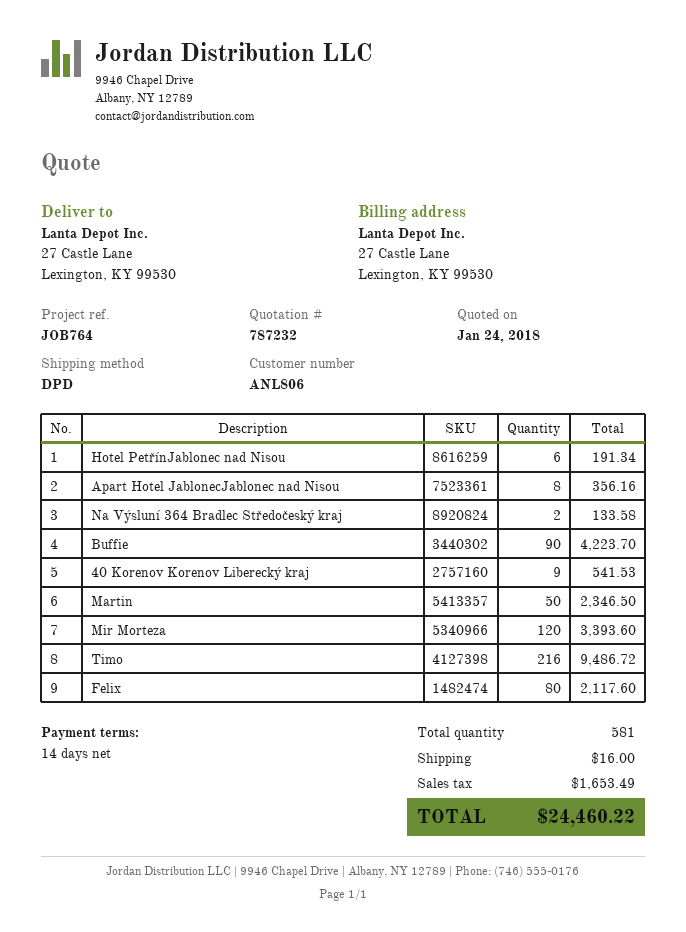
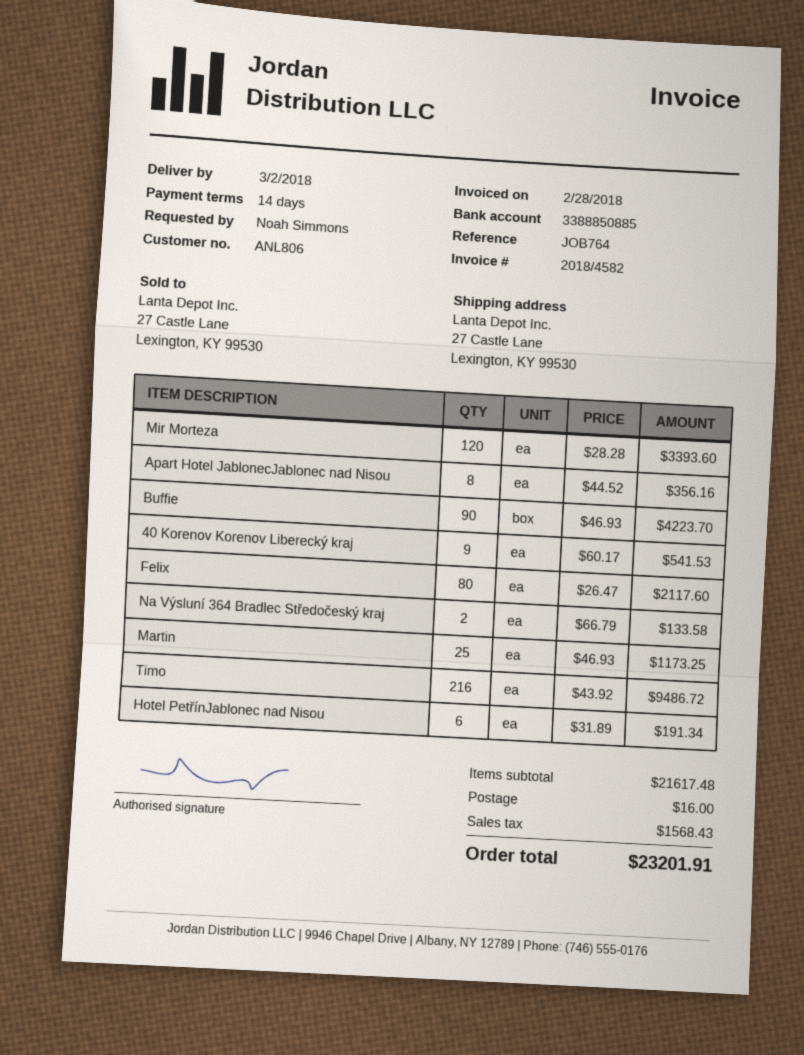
Martin: 50 for 2346.50 -> 25 for 1173.25
tax: 1653.49 -> 1568.43
total: 24460.22 -> 23201.91

